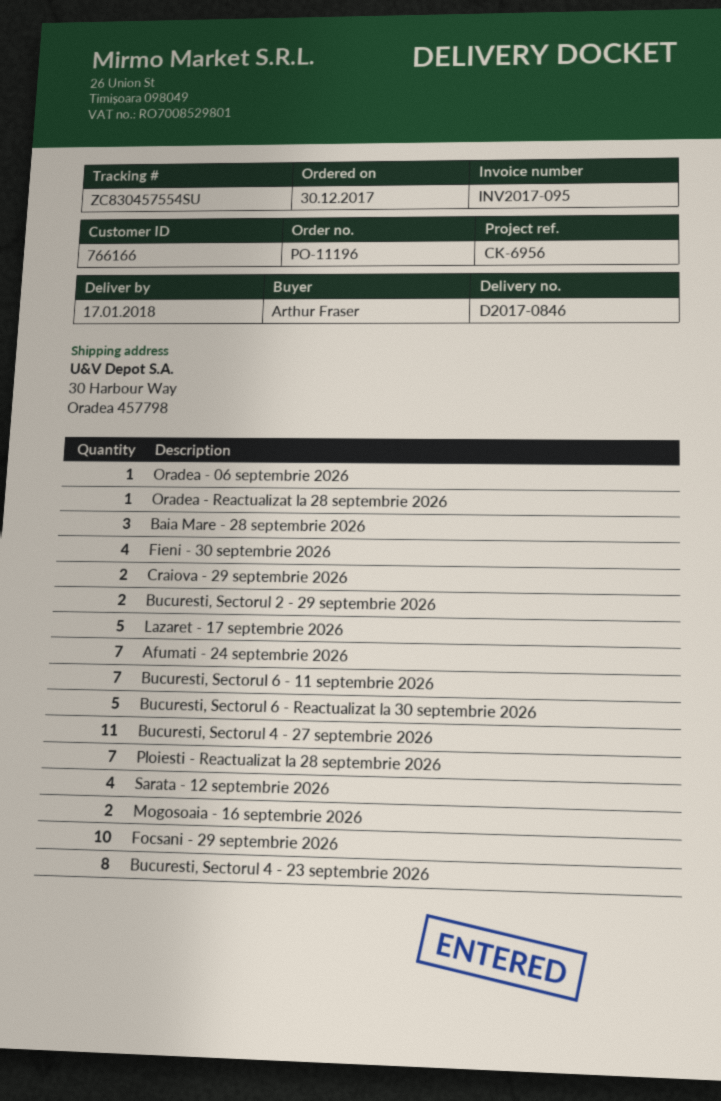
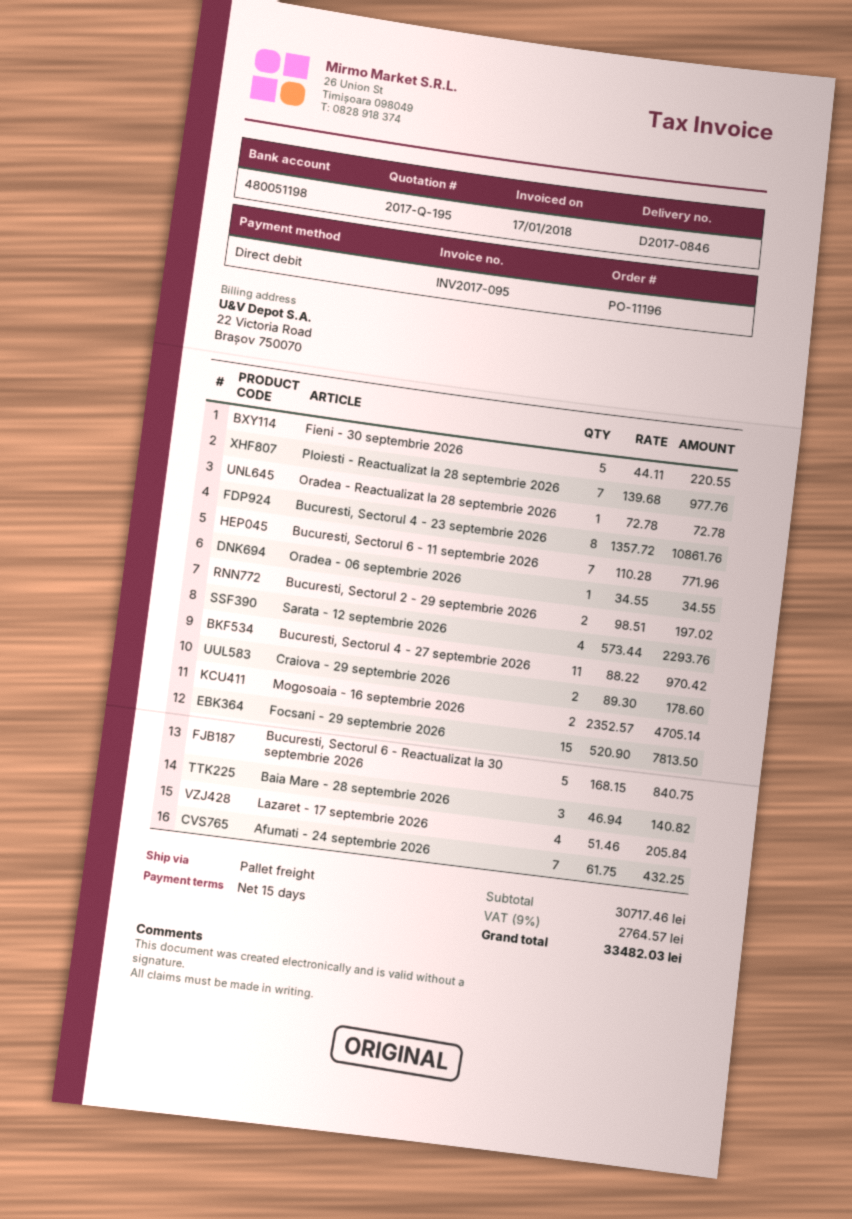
Fieni - 30 septembrie 2026: 4 -> 5
Lazaret - 17 septembrie 2026: 5 -> 4
Focsani - 29 septembrie 2026: 10 -> 15

